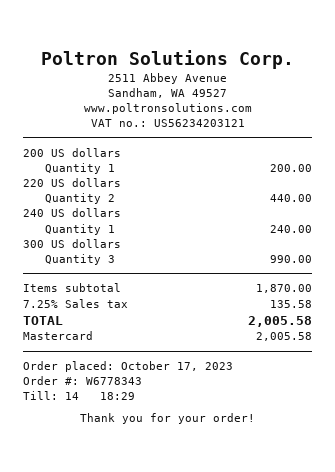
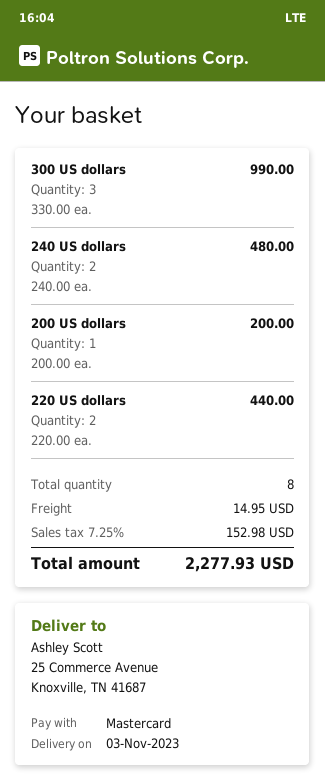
240 US dollars: 1 for 240.00 -> 2 for 480.00
shipping: none -> 14.95
tax: 7.25% = 135.58 -> 7.25% = 152.98
total: 2005.58 -> 2277.93

